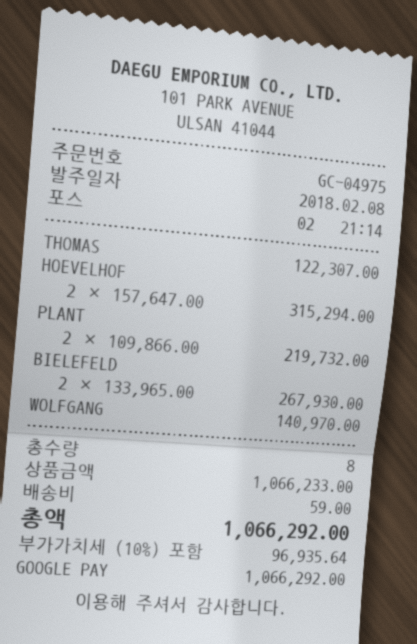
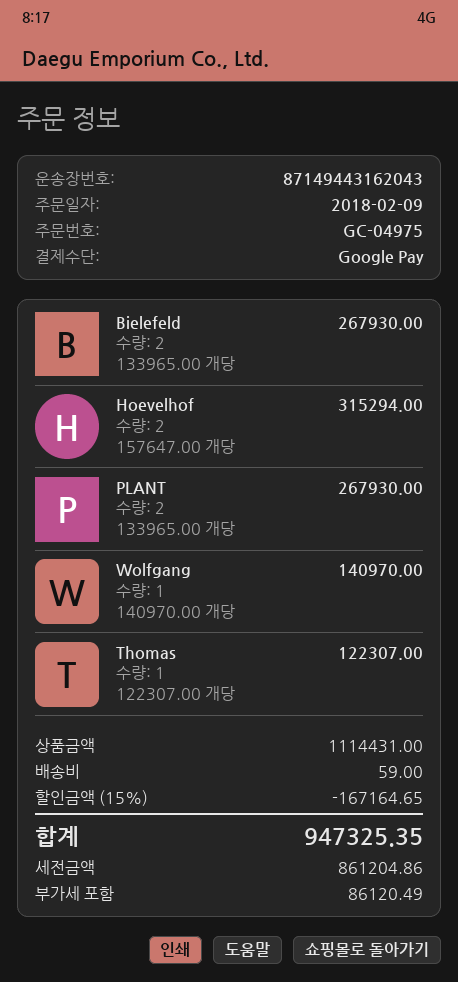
order date: 2018-02-08 -> 2018-02-09
PLANT: 2 x 109866.00 = 219732.00 -> 2 x 133965.00 = 267930.00
subtotal: 1066233.00 -> 1114431.00
discount: none -> 15% = 167164.65
tax: 96935.64 -> 86120.49
total: 1066292.00 -> 947325.35

